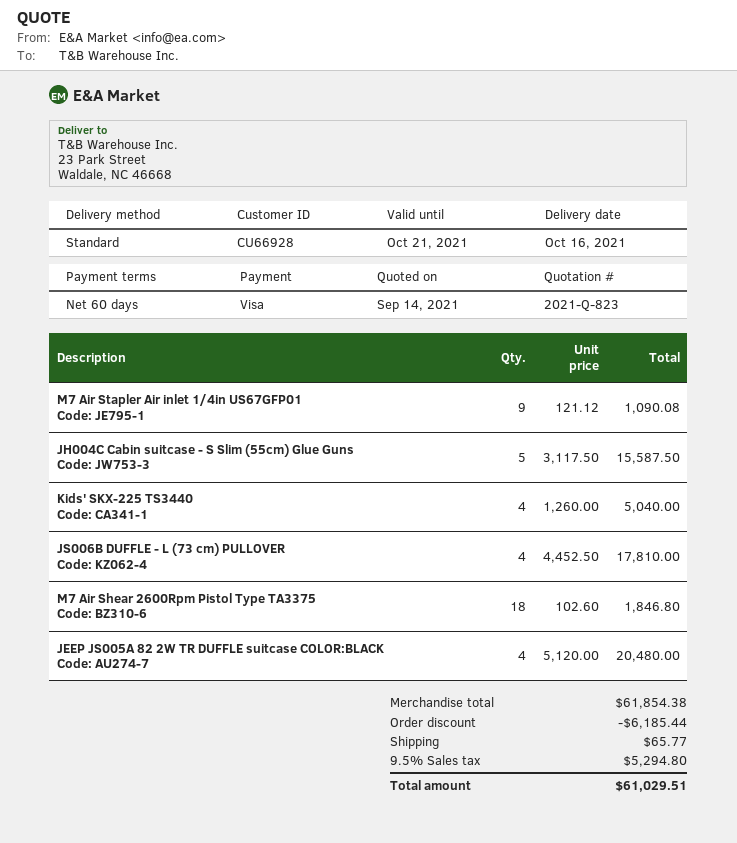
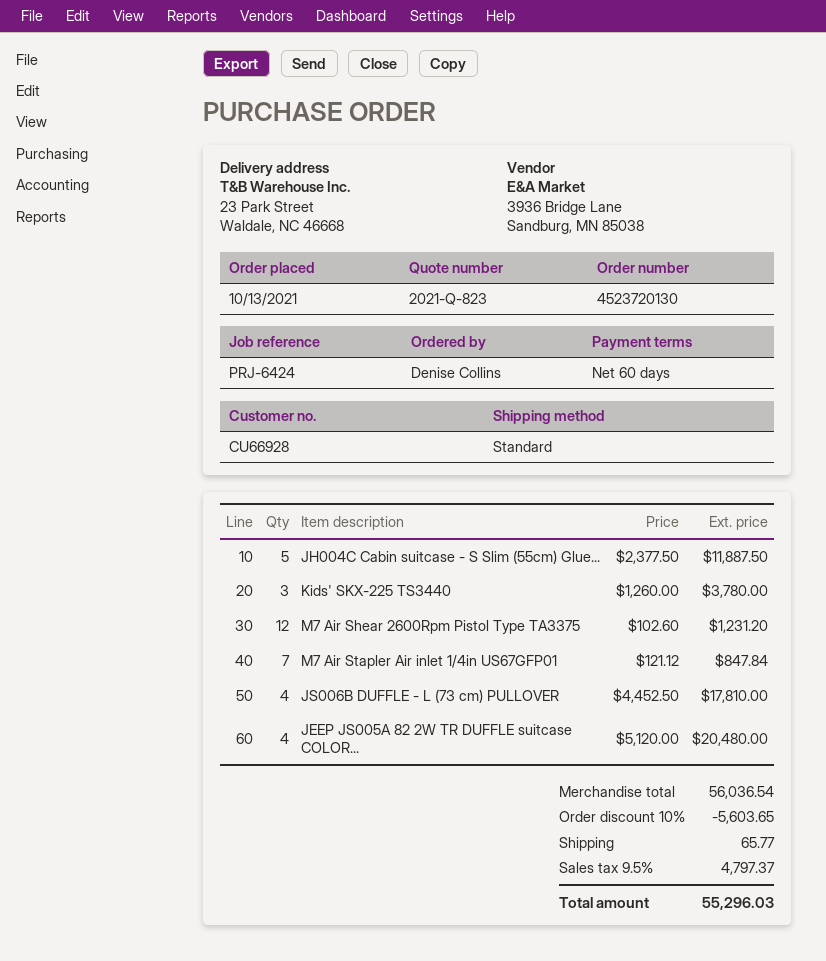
M7 Air Stapler Air inlet 1/4in US67GFP01: 9 x 121.12 = 1090.08 -> 7 x 121.12 = 847.84
JH004C Cabin suitcase - S Slim (55cm) Glue Guns: 5 x 3117.50 = 15587.50 -> 5 x 2377.50 = 11887.50
Kids' SKX-225 TS3440: 4 x 1260.00 = 5040.00 -> 3 x 1260.00 = 3780.00
M7 Air Shear 2600Rpm Pistol Type TA3375: 18 x 102.60 = 1846.80 -> 12 x 102.60 = 1231.20
subtotal: 61854.38 -> 56036.54
discount: 6185.44 -> 5603.65
tax: 9.5% = 5294.80 -> 9.5% = 4797.37
total: 61029.51 -> 55296.03

